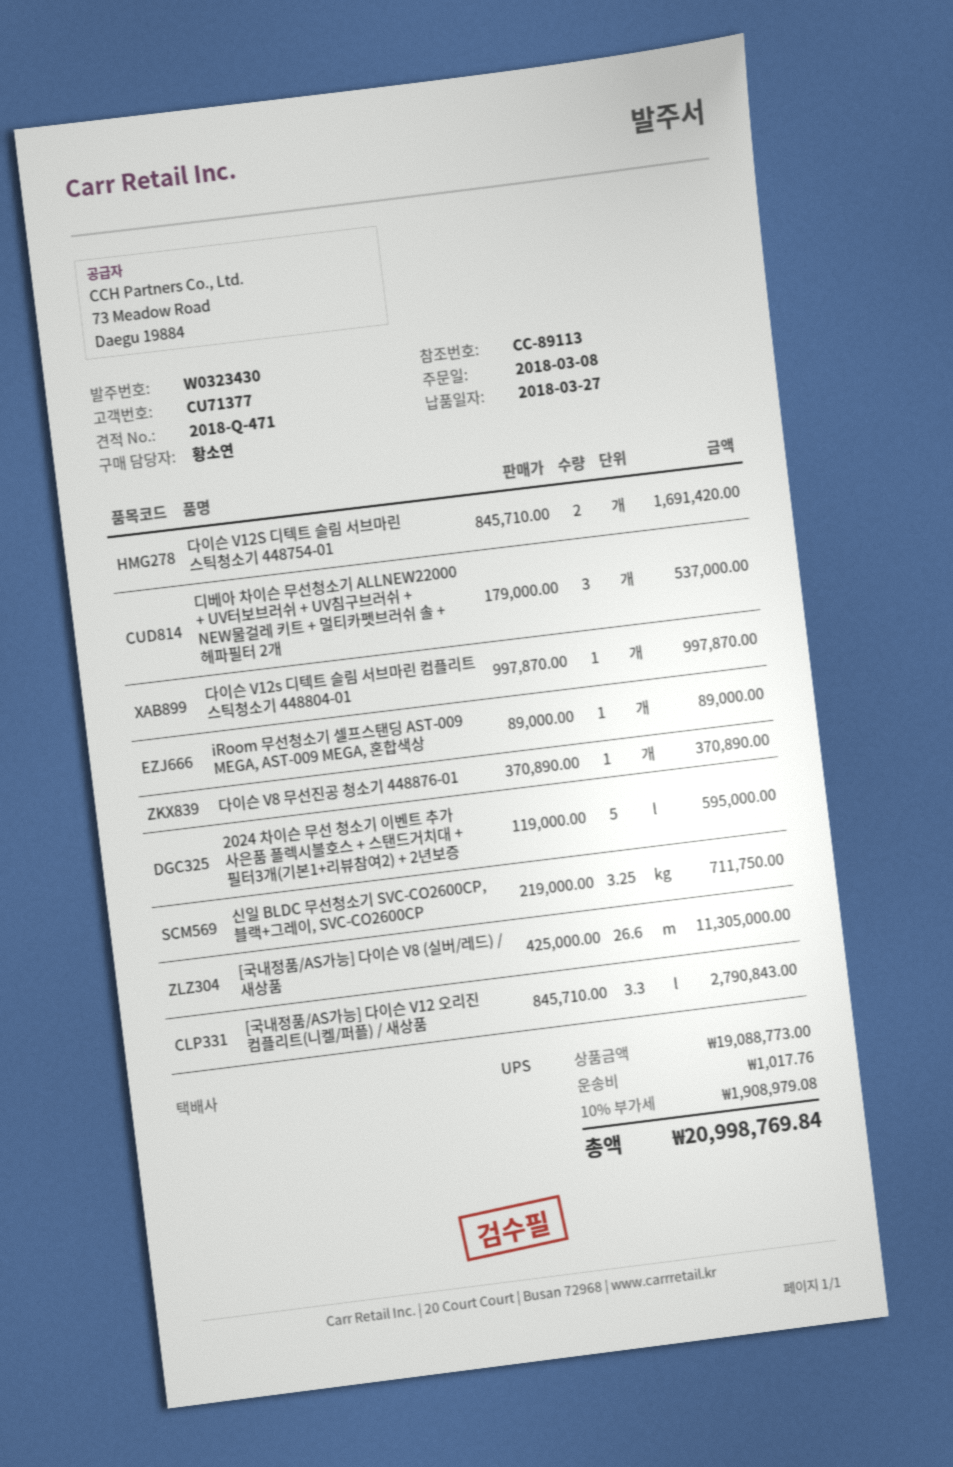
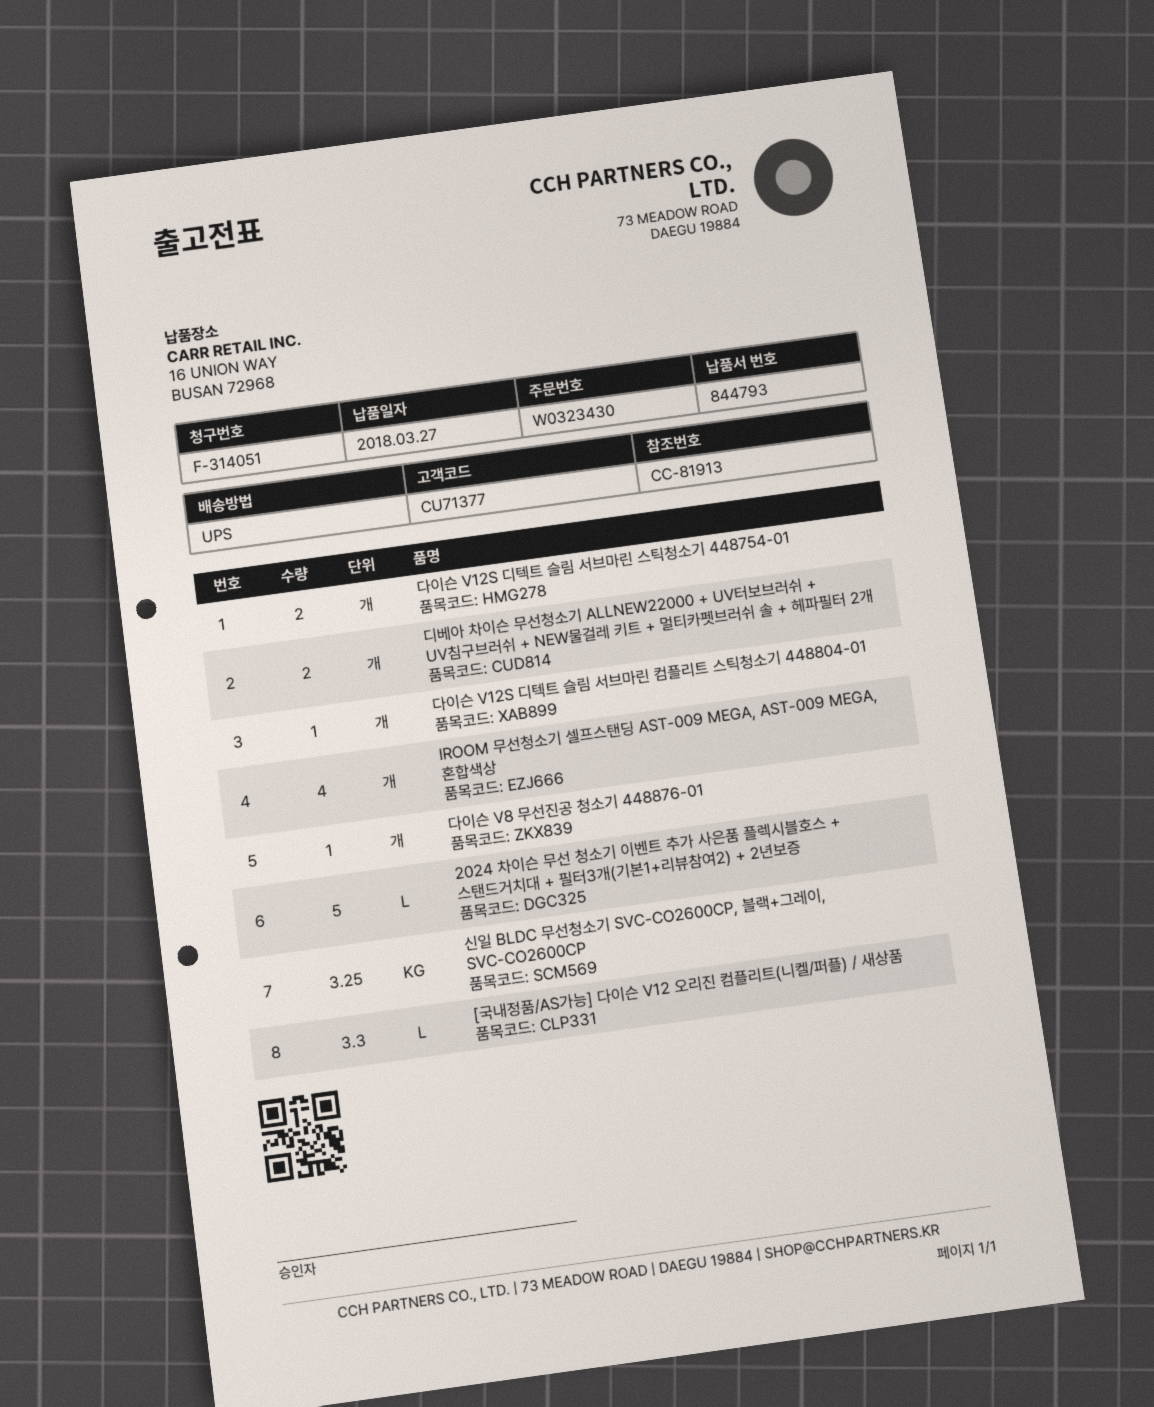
reference: CC-89113 -> CC-81913
디베아 차이슨 무선청소기 ALLNEW22000 + UV터보브러쉬 + UV침구브러쉬 + NEW물걸레 키트 + 멀티카펫브러쉬 솔 + 헤파필터 2개: 3 -> 2
iRoom 무선청소기 셀프스탠딩 AST-009 MEGA, AST-009 MEGA, 혼합색상: 1 -> 4
[국내정품/AS가능] 다이슨 V8 (실버/레드) / 새상품: 26.6 -> none

